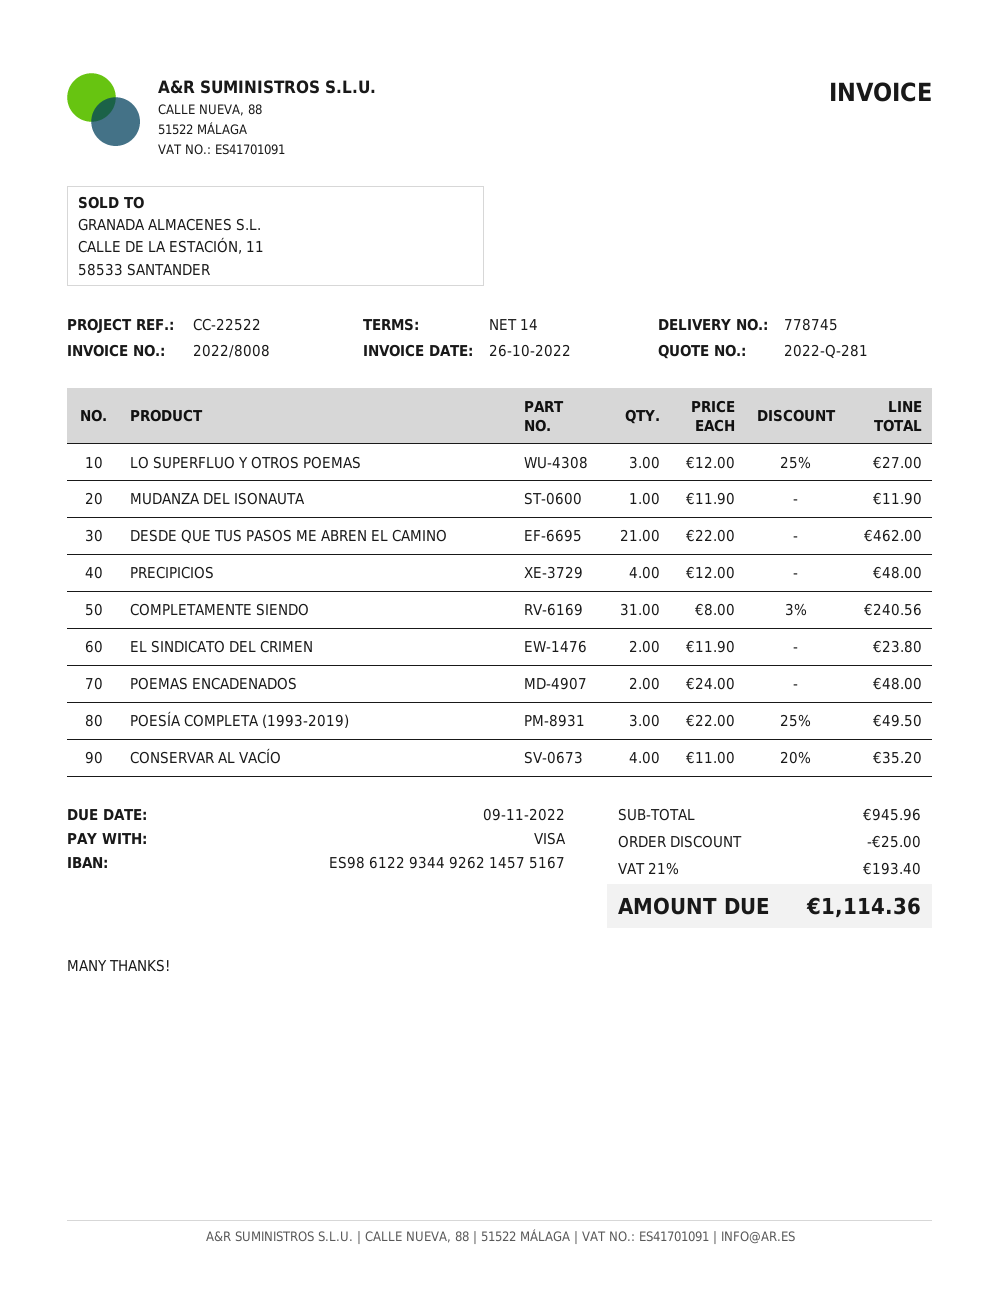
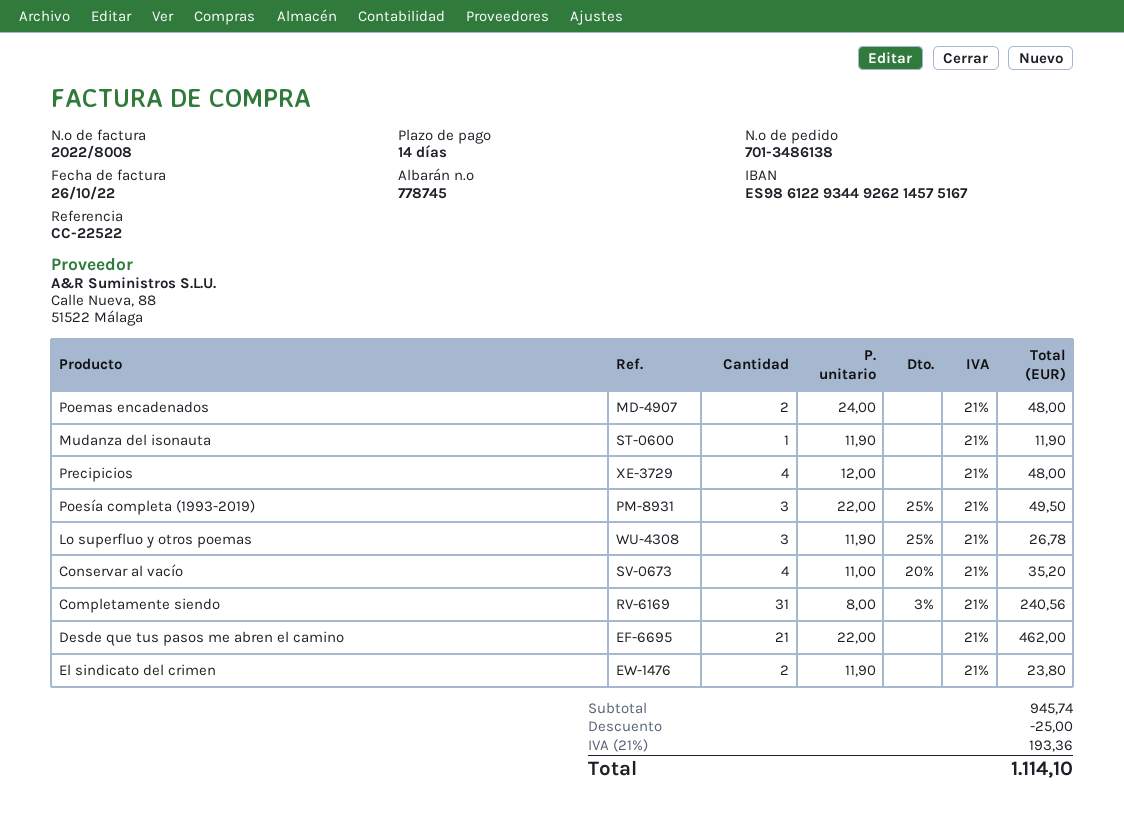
LO SUPERFLUO Y OTROS POEMAS: 3 x 12.00 - 25% = 27.00 -> 3 x 11.90 - 25% = 26.78
subtotal: 945.96 -> 945.74
tax: 21% = 193.40 -> 21% = 193.36
total: 1114.36 -> 1114.10

